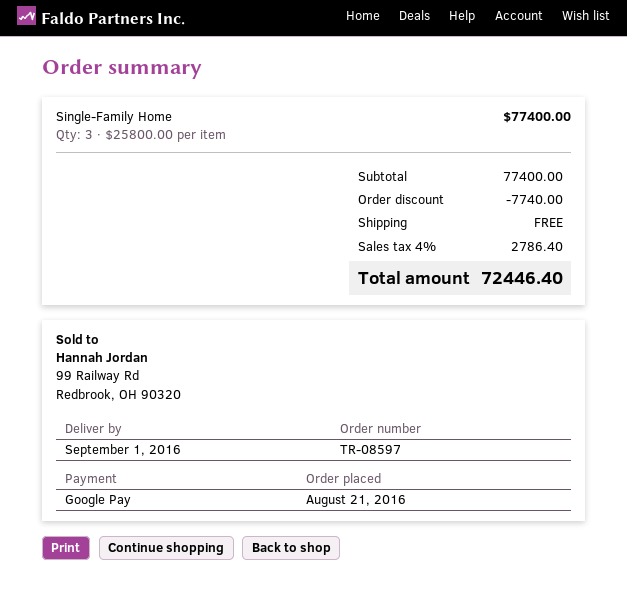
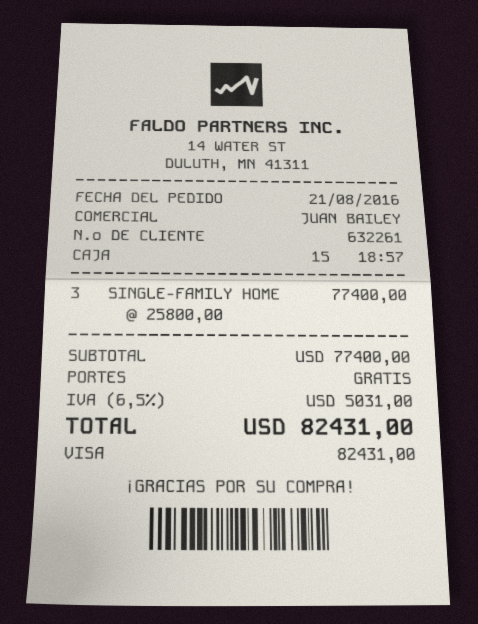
payment method: Google Pay -> Visa
discount: 7740.00 -> none
tax: 4% = 2786.40 -> 6.5% = 5031.00
total: 72446.40 -> 82431.00

